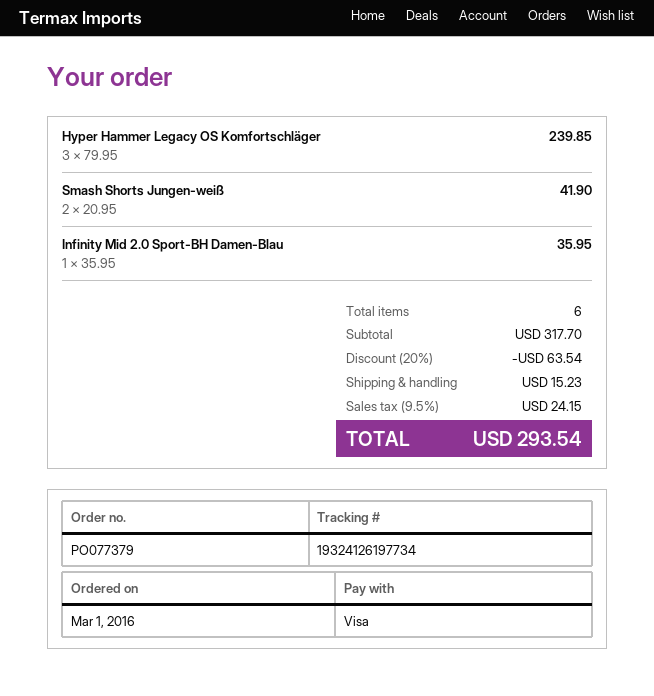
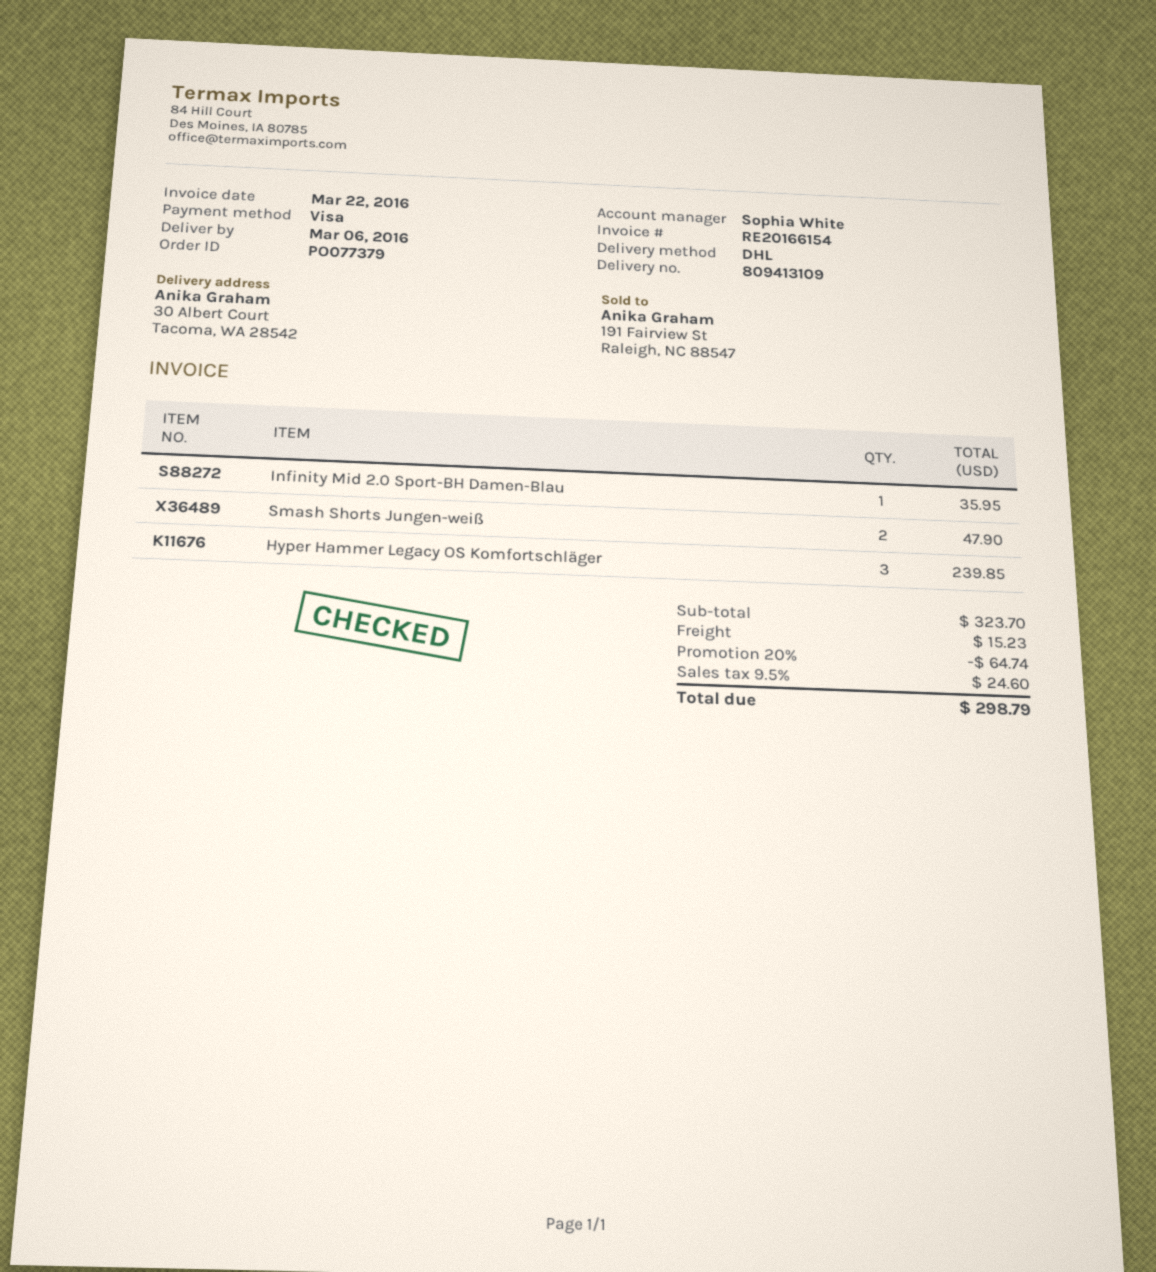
Smash Shorts Jungen-weiß: 2 for 41.90 -> 2 for 47.90
subtotal: 317.70 -> 323.70
discount: 20% = 63.54 -> 20% = 64.74
tax: 9.5% = 24.15 -> 9.5% = 24.60
total: 293.54 -> 298.79

